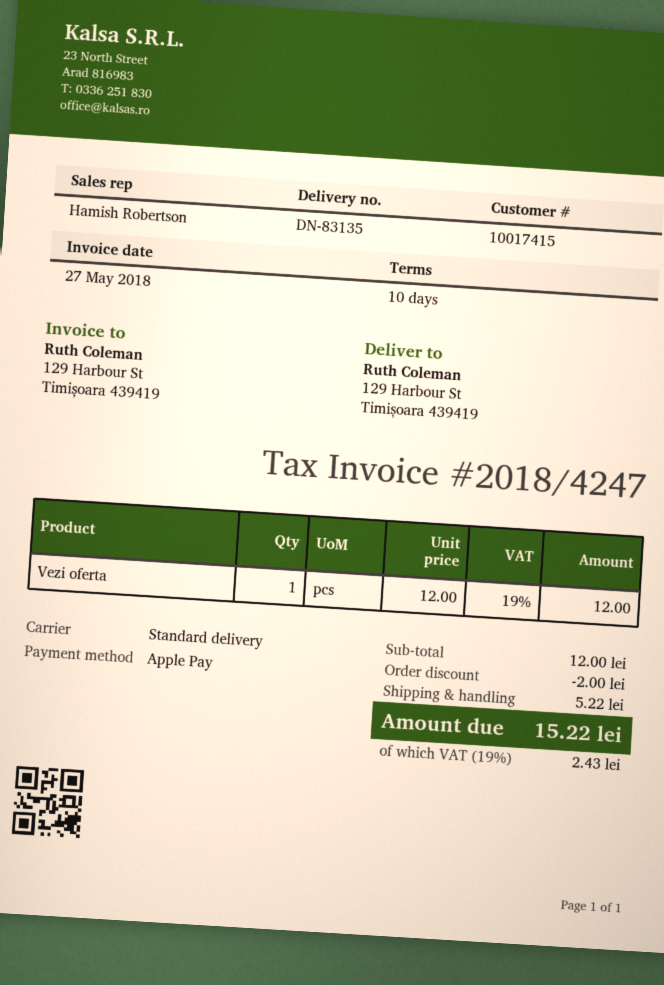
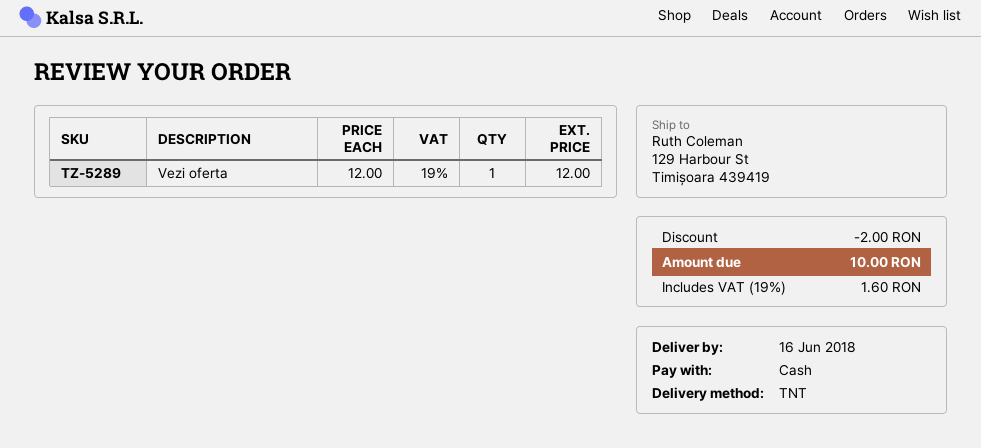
payment method: Apple Pay -> cash
shipping method: standard -> TNT
shipping: 5.22 -> none
tax: 19% = 2.43 -> 19% = 1.60
total: 15.22 -> 10.00

